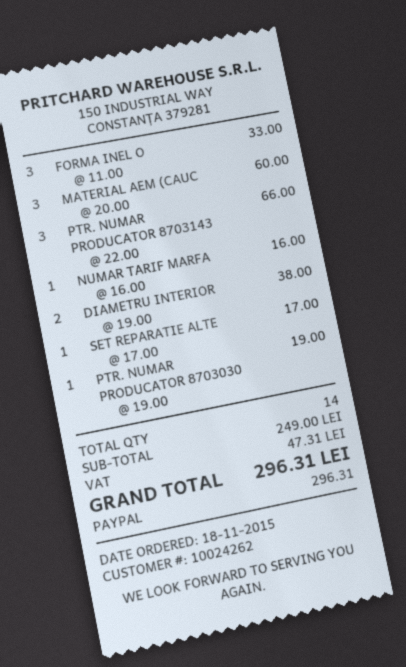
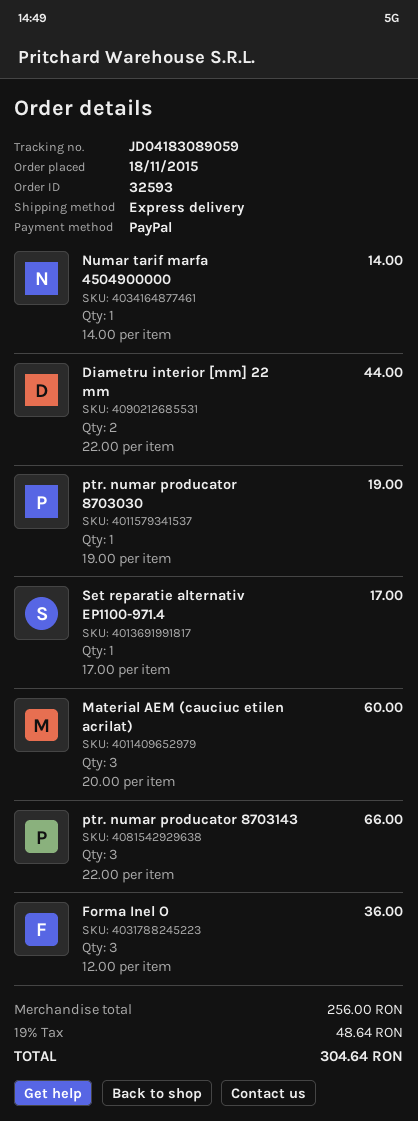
FORMA INEL O: 3 x 11.00 = 33.00 -> 3 x 12.00 = 36.00
NUMAR TARIF MARFA: 1 x 16.00 = 16.00 -> 1 x 14.00 = 14.00
DIAMETRU INTERIOR: 2 x 19.00 = 38.00 -> 2 x 22.00 = 44.00
subtotal: 249.00 -> 256.00
tax: 47.31 -> 48.64
total: 296.31 -> 304.64

